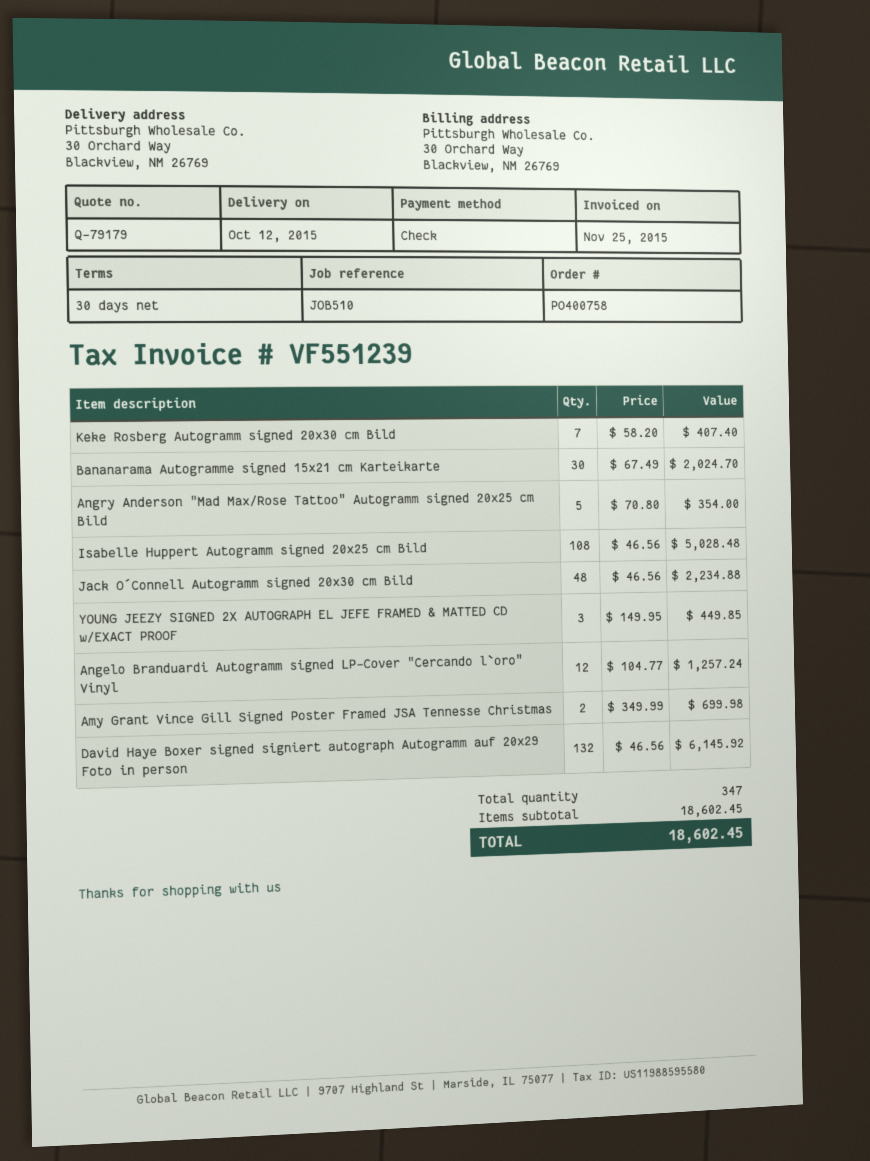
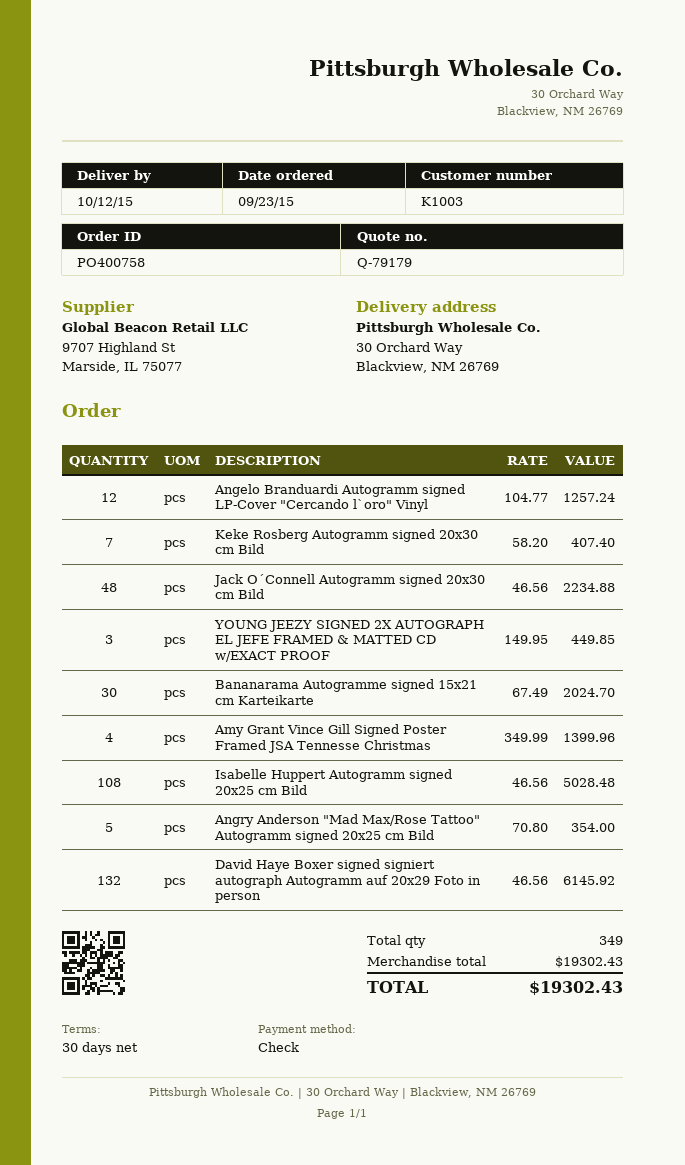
Amy Grant Vince Gill Signed Poster Framed JSA Tennesse Christmas: 2 x 349.99 = 699.98 -> 4 x 349.99 = 1399.96
total quantity: 347 -> 349
subtotal: 18602.45 -> 19302.43
total: 18602.45 -> 19302.43

